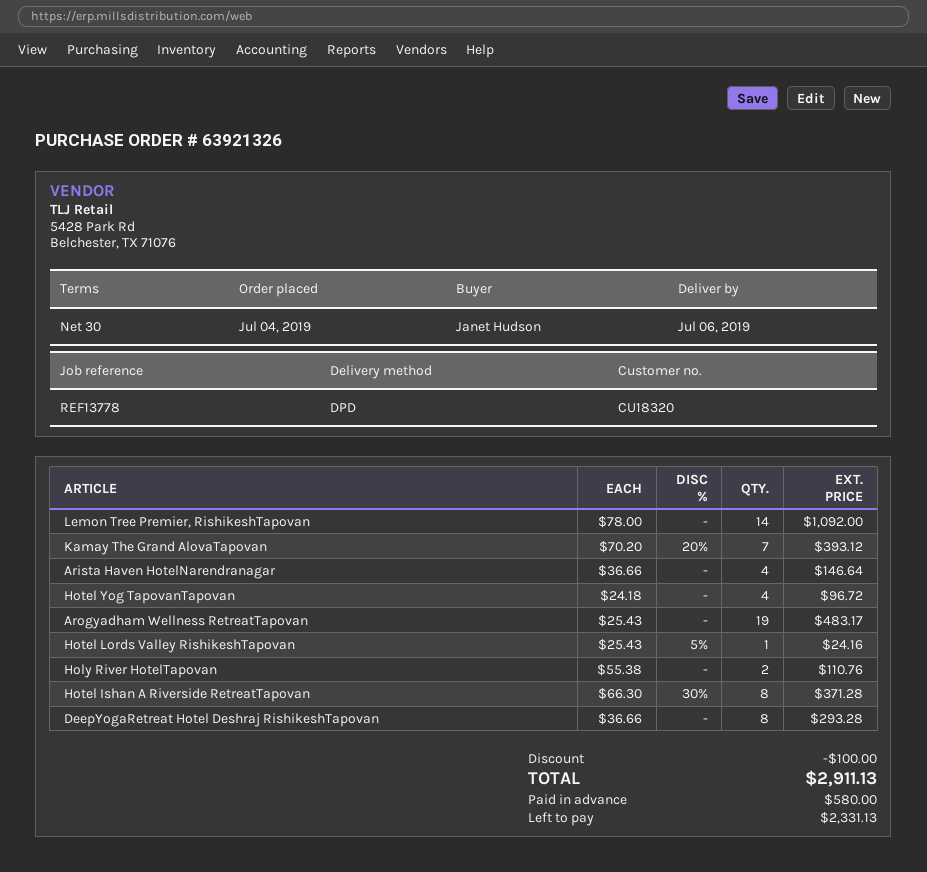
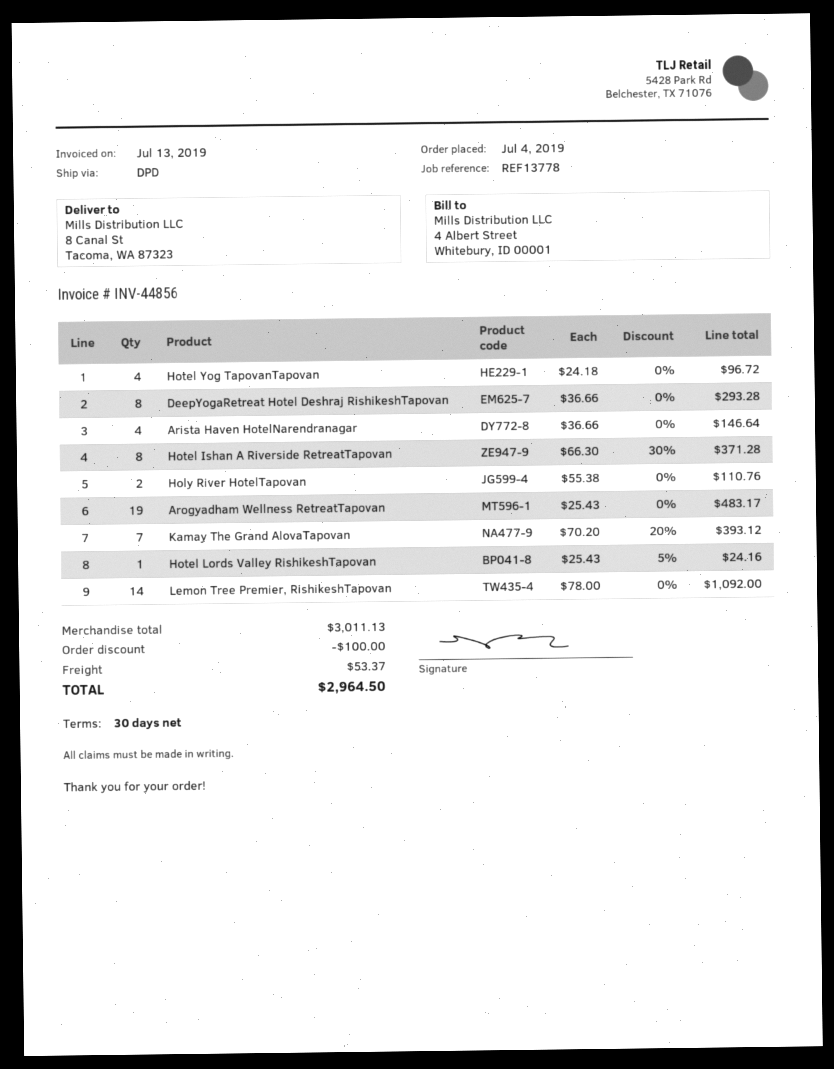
shipping: none -> 53.37
total: 2911.13 -> 2964.50

